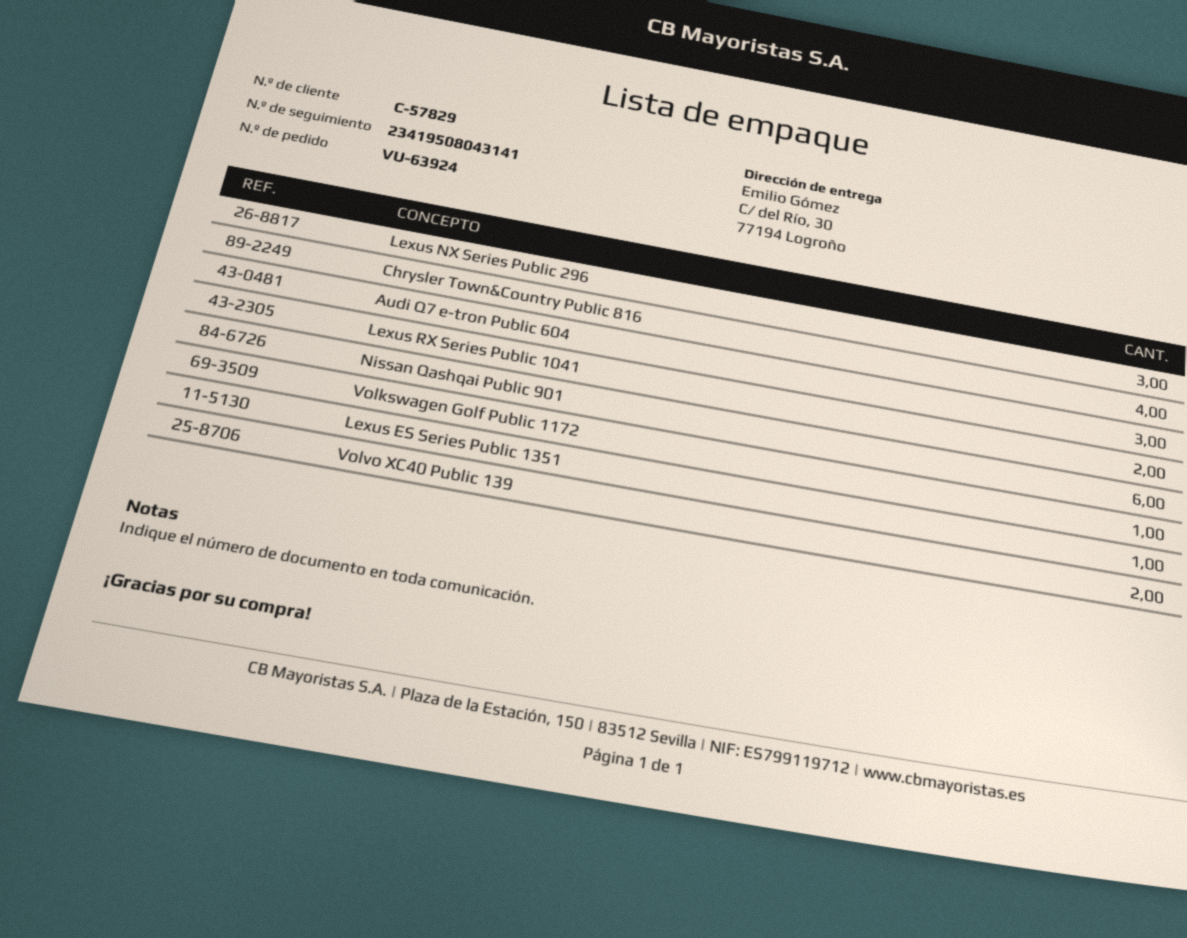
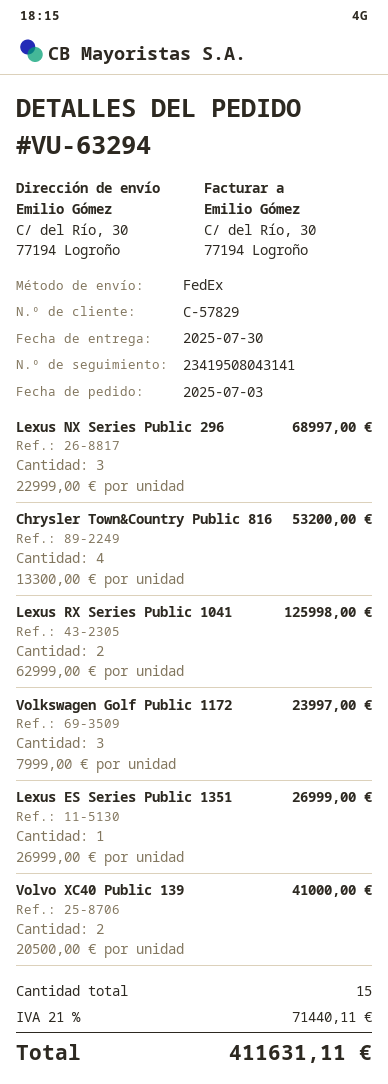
order number: VU-63924 -> VU-63294
Audi Q7 e-tron Public 604: 3 -> none
Nissan Qashqai Public 901: 6 -> none
Volkswagen Golf Public 1172: 1 -> 3

